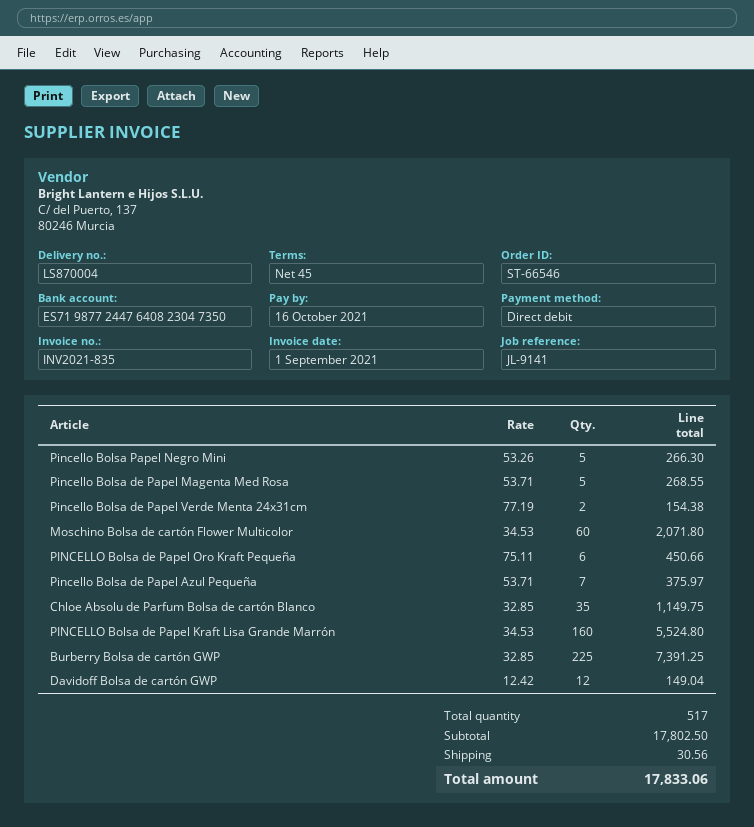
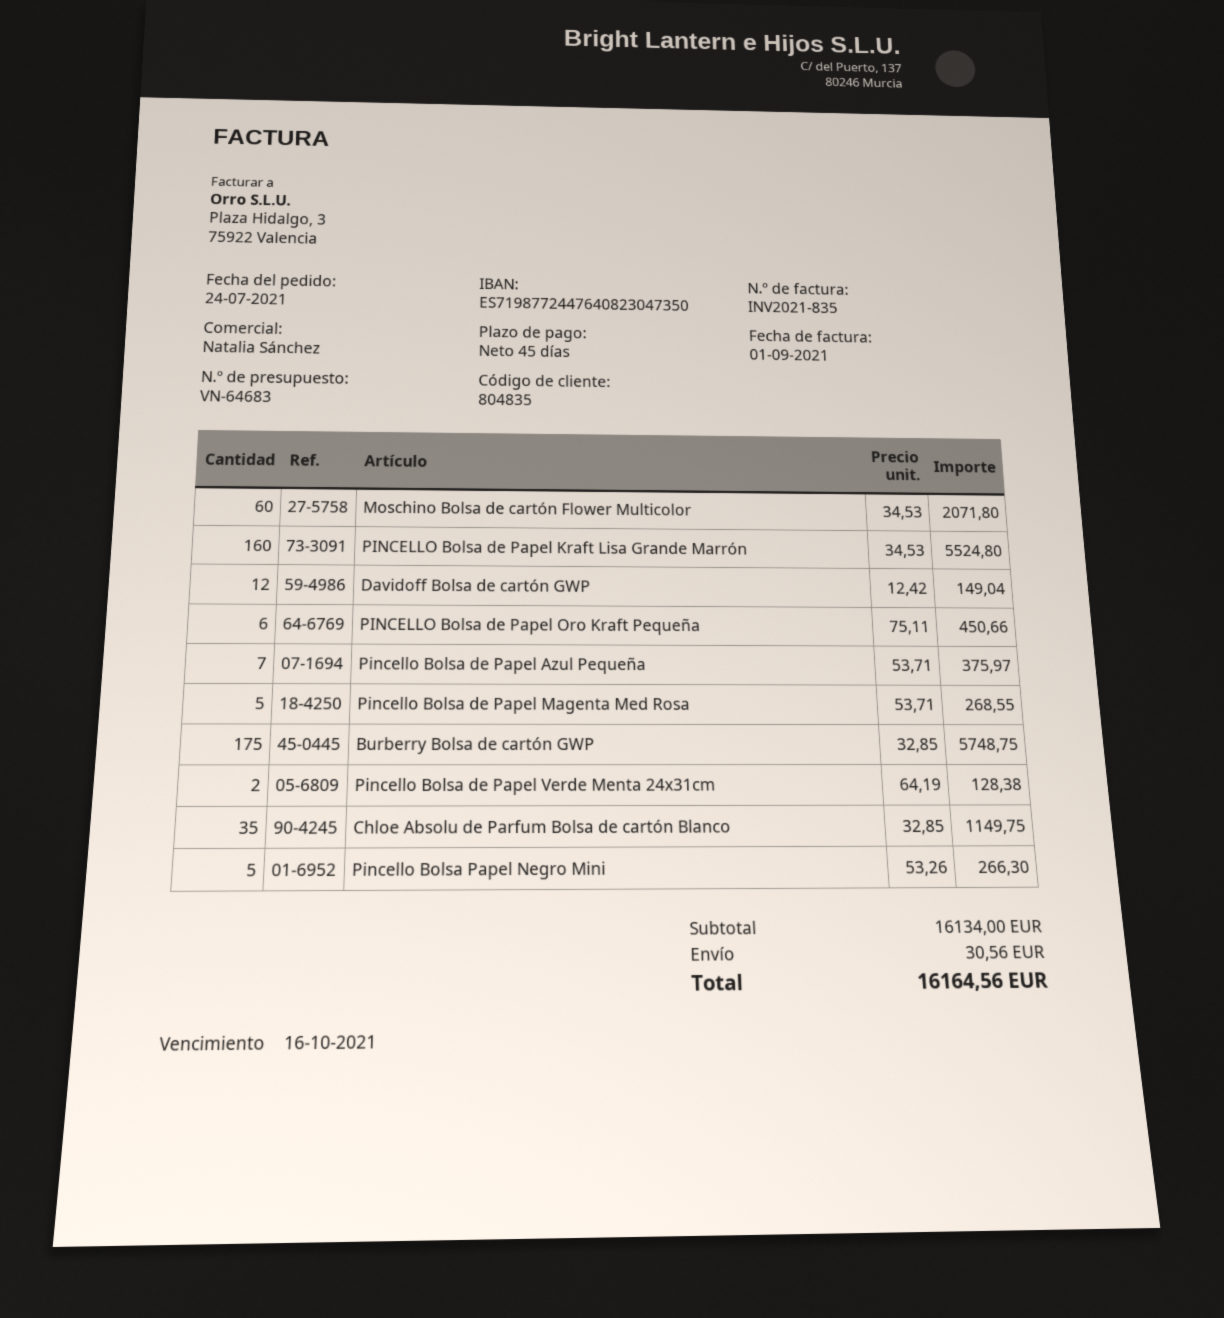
Pincello Bolsa de Papel Verde Menta 24x31cm: 2 x 77.19 = 154.38 -> 2 x 64.19 = 128.38
Burberry Bolsa de cartón GWP: 225 x 32.85 = 7391.25 -> 175 x 32.85 = 5748.75
subtotal: 17802.50 -> 16134.00
total: 17833.06 -> 16164.56

